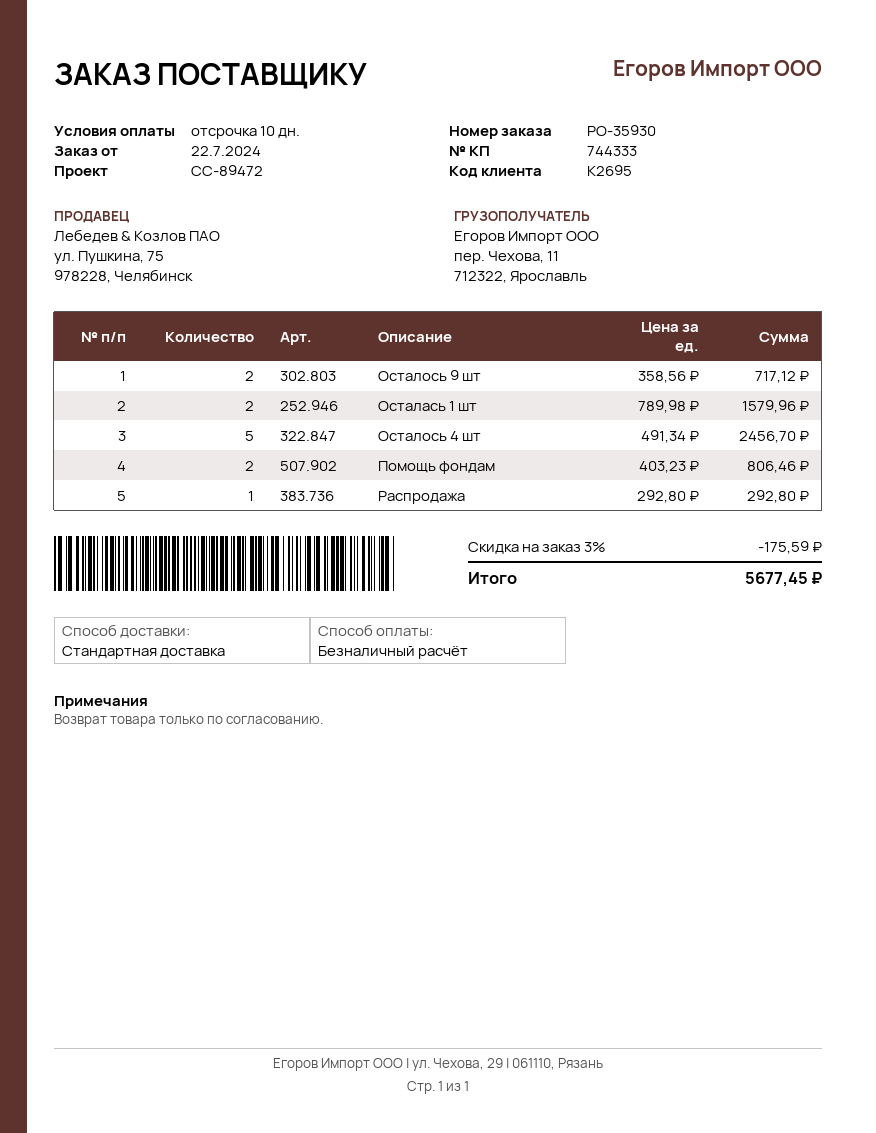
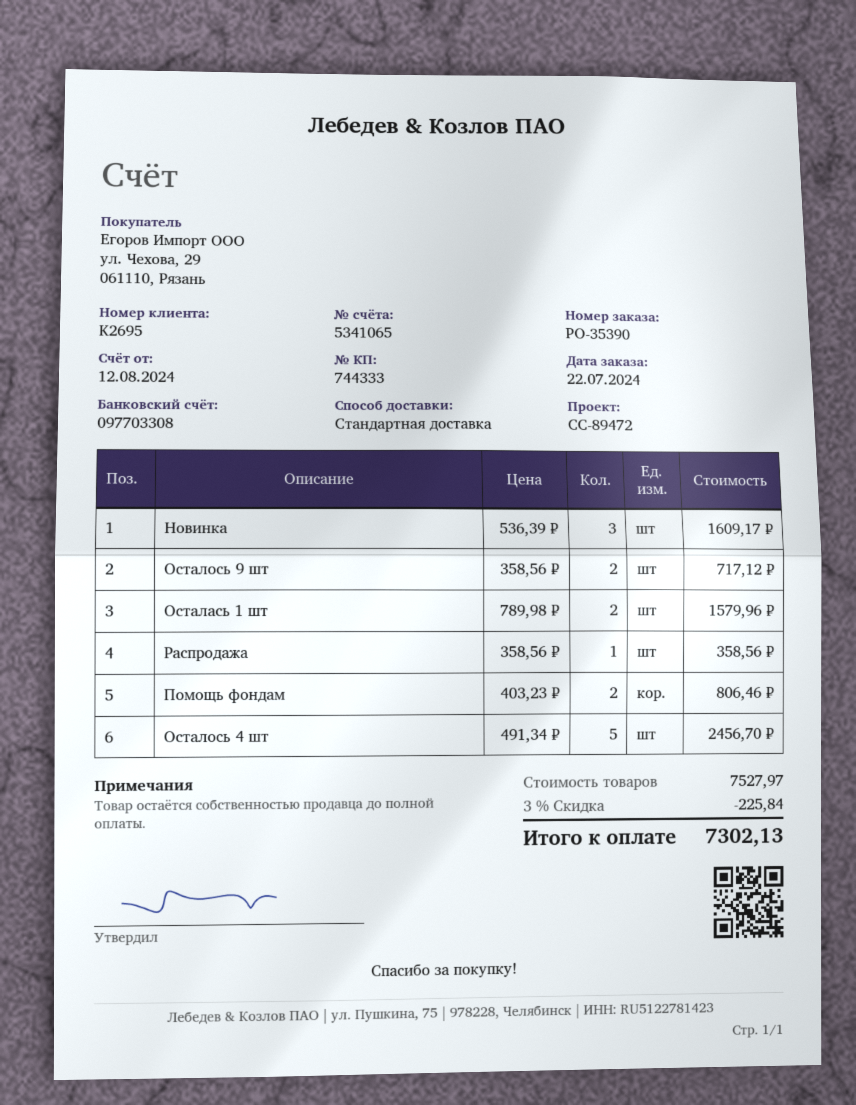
order number: PO-35930 -> PO-35390
Распродажа: 1 x 292.80 = 292.80 -> 1 x 358.56 = 358.56
Новинка: none -> 3 x 536.39 = 1609.17
discount: 3% = 175.59 -> 3% = 225.84
total: 5677.45 -> 7302.13

